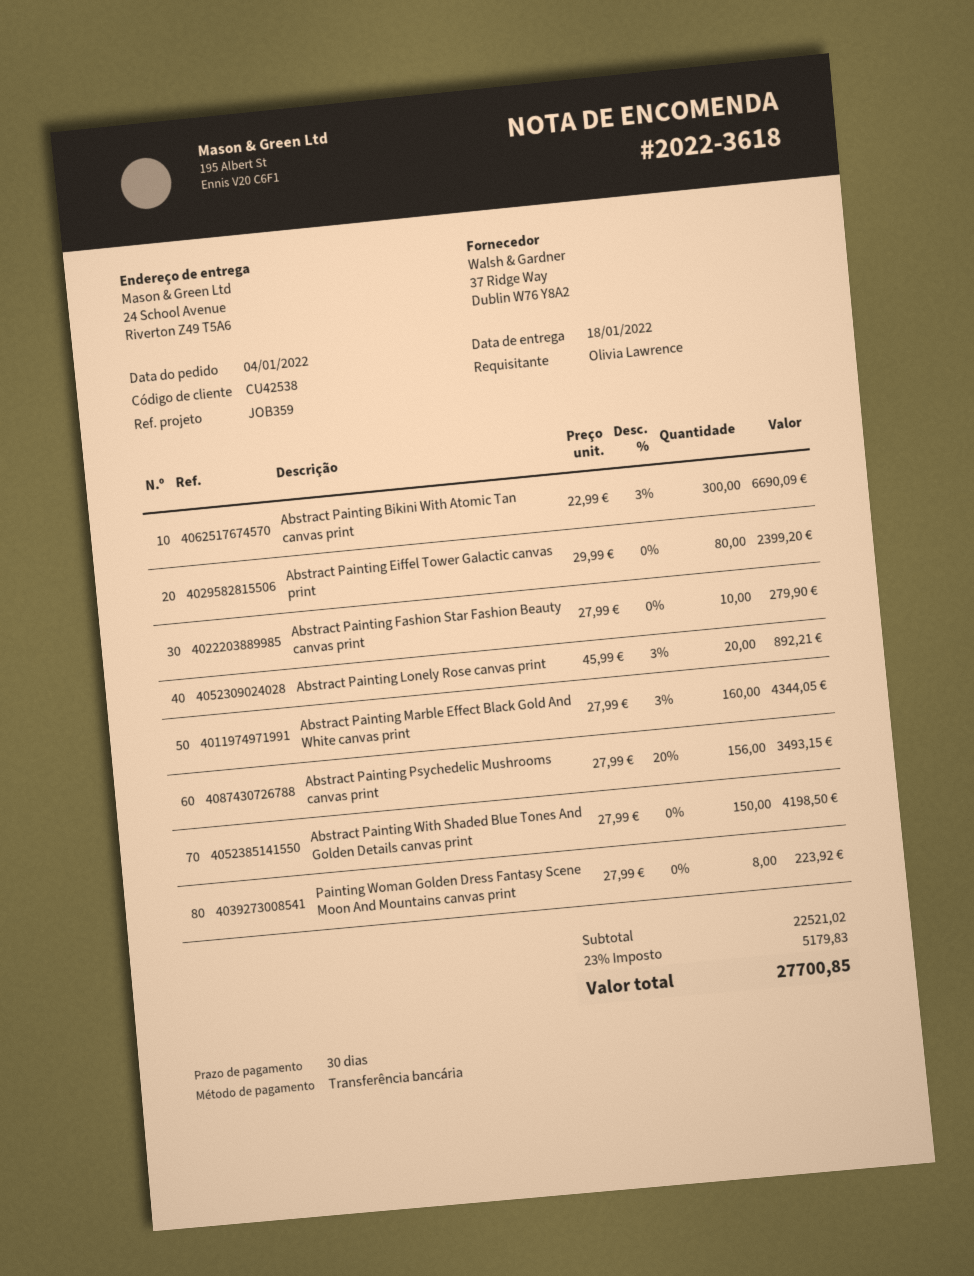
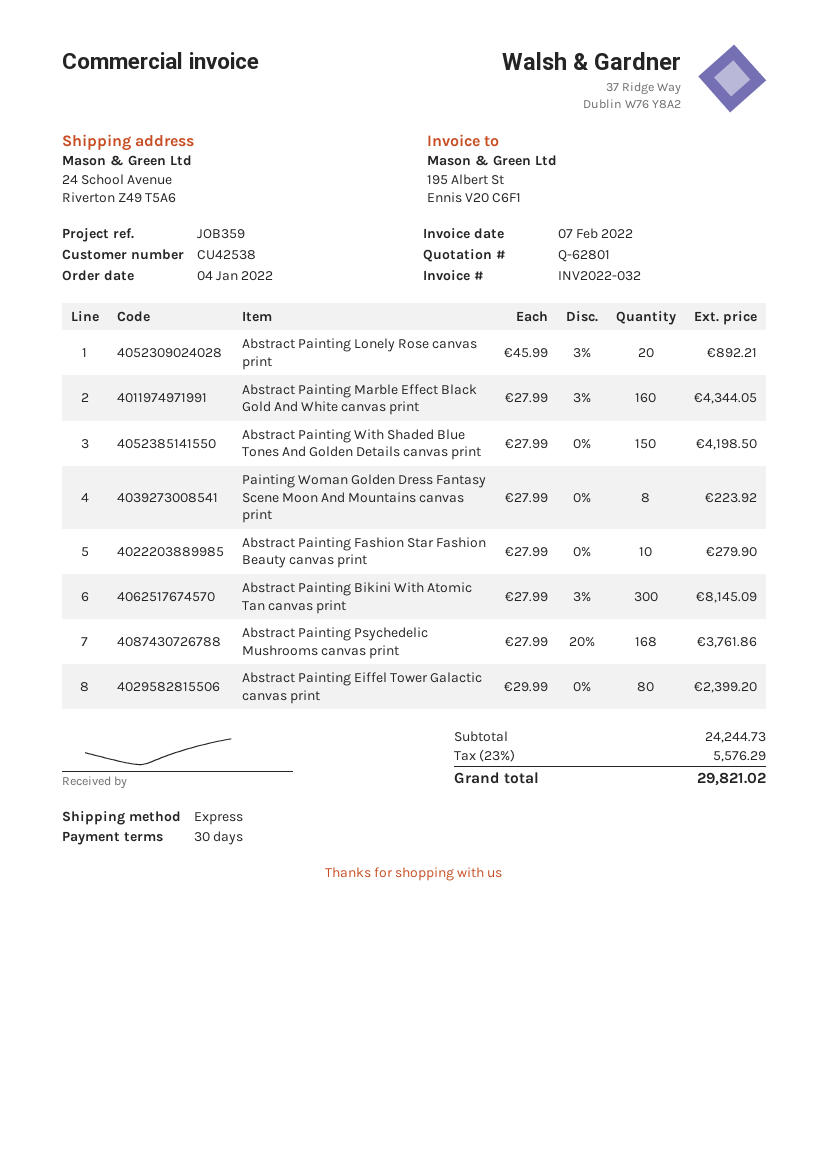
Abstract Painting Bikini With Atomic Tan canvas print: 300 x 22.99 - 3% = 6690.09 -> 300 x 27.99 - 3% = 8145.09
Abstract Painting Psychedelic Mushrooms canvas print: 156 x 27.99 - 20% = 3493.15 -> 168 x 27.99 - 20% = 3761.86
subtotal: 22521.02 -> 24244.73
tax: 23% = 5179.83 -> 23% = 5576.29
total: 27700.85 -> 29821.02

